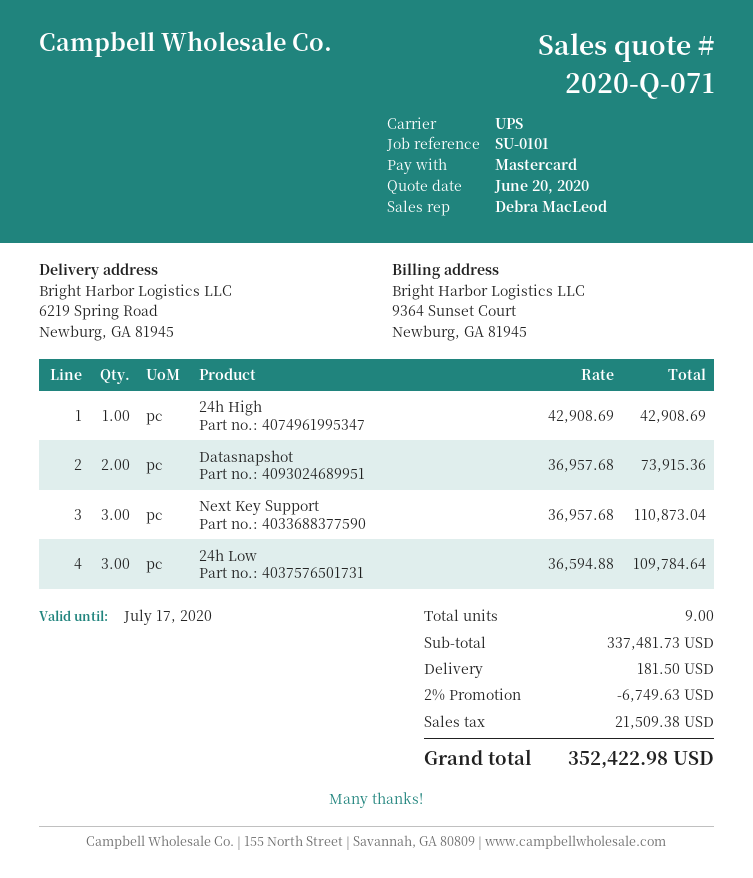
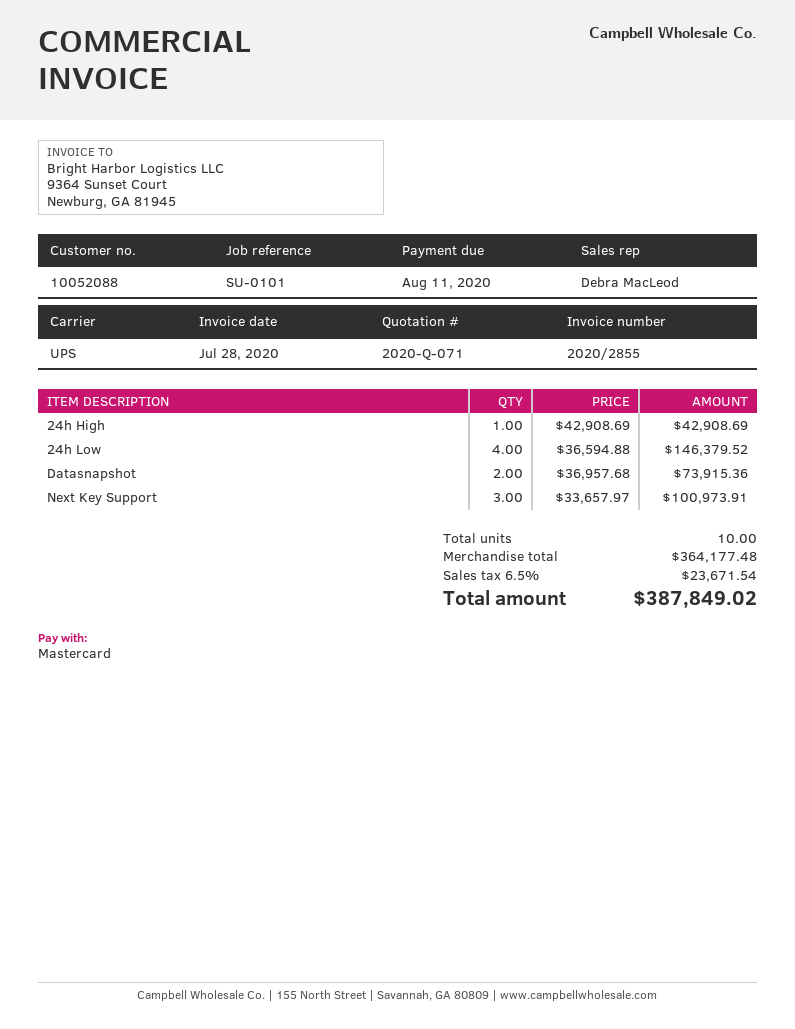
Next Key Support: 3 x 36957.68 = 110873.04 -> 3 x 33657.97 = 100973.91
24h Low: 3 x 36594.88 = 109784.64 -> 4 x 36594.88 = 146379.52
total quantity: 9 -> 10
subtotal: 337481.73 -> 364177.48
discount: 2% = 6749.63 -> none
shipping: 181.50 -> none
tax: 21509.38 -> 23671.54
total: 352422.98 -> 387849.02

